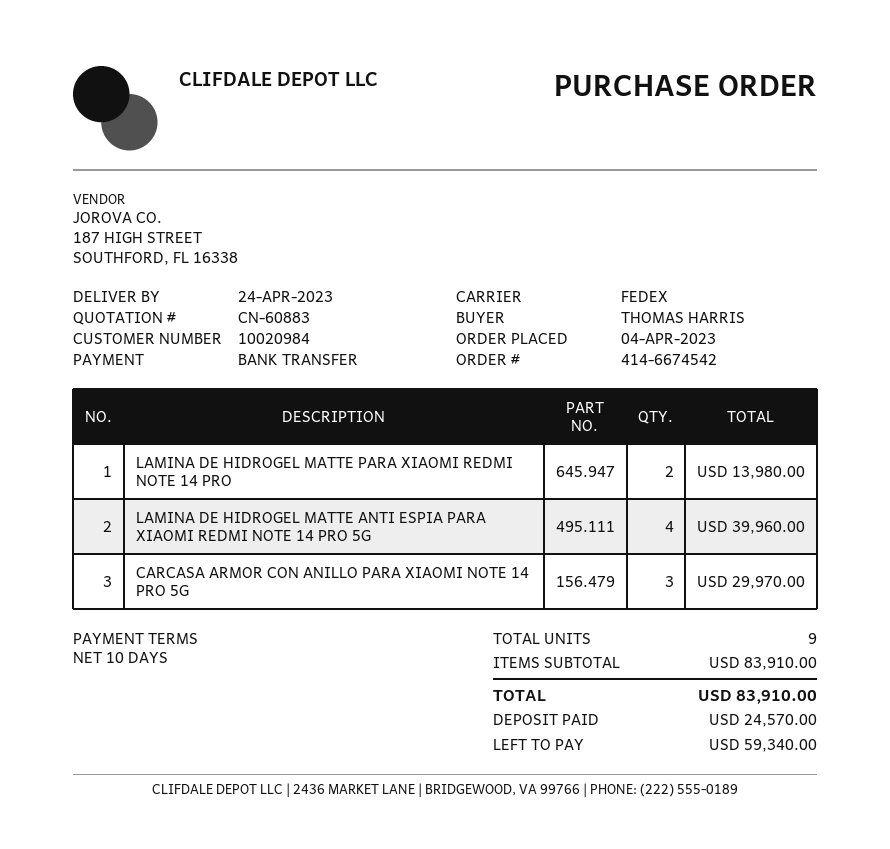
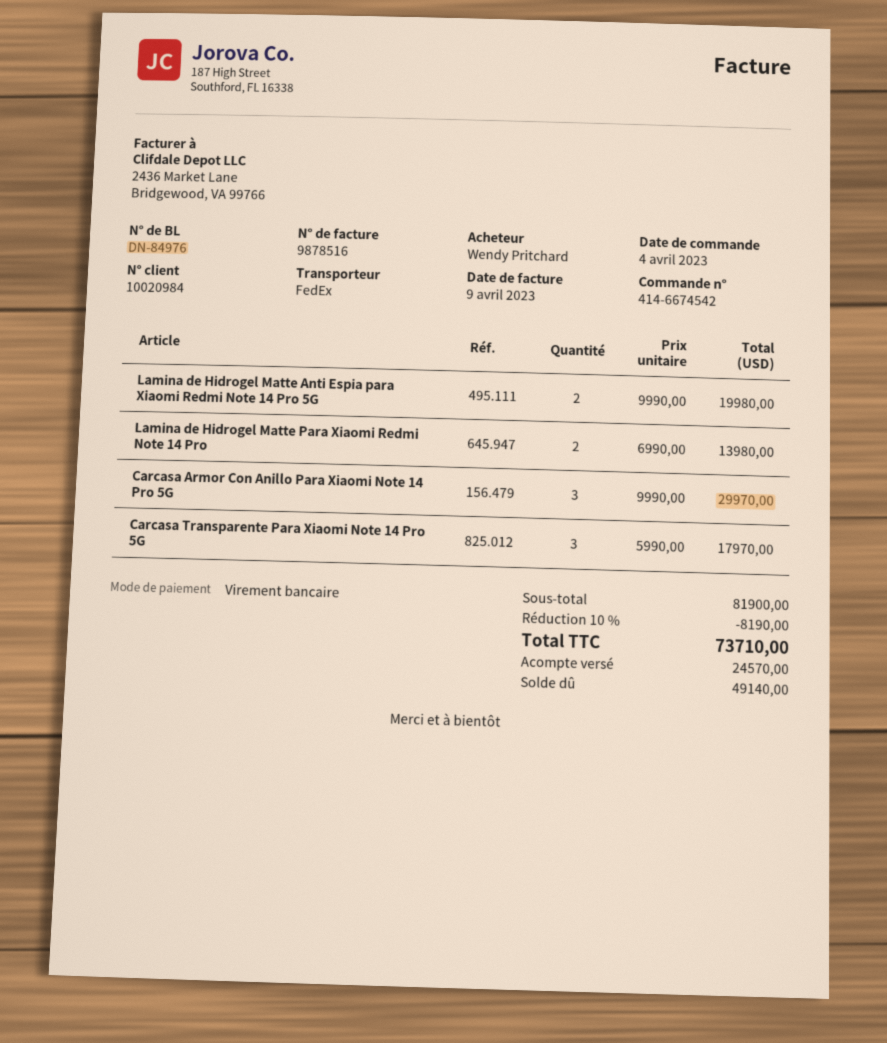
ordered by: THOMAS HARRIS -> Wendy Pritchard
LAMINA DE HIDROGEL MATTE ANTI ESPIA PARA XIAOMI REDMI NOTE 14 PRO 5G: 4 for 39960.00 -> 2 for 19980.00
Carcasa Transparente Para Xiaomi Note 14 Pro 5G: none -> 3 for 17970.00
subtotal: 83910.00 -> 81900.00
discount: none -> 10% = 8190.00
total: 83910.00 -> 73710.00
balance: 59340.00 -> 49140.00

